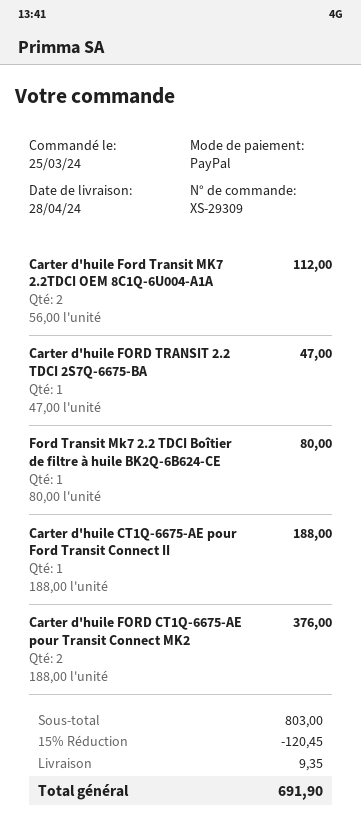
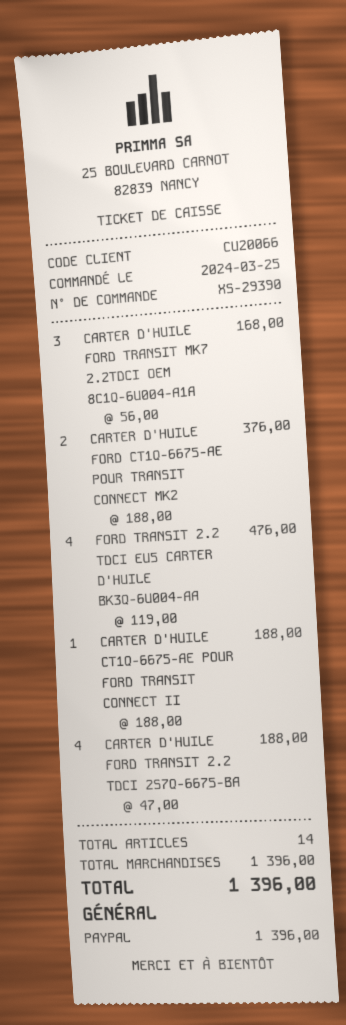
order number: XS-29309 -> XS-29390
Carter d'huile Ford Transit MK7 2.2TDCI OEM 8C1Q-6U004-A1A: 2 x 56.00 = 112.00 -> 3 x 56.00 = 168.00
Carter d'huile FORD TRANSIT 2.2 TDCI 2S7Q-6675-BA: 1 x 47.00 = 47.00 -> 4 x 47.00 = 188.00
Ford Transit Mk7 2.2 TDCI Boîtier de filtre à huile BK2Q-6B624-CE: 1 x 80.00 = 80.00 -> none
FORD TRANSIT 2.2 TDCI EU5 CARTER D'HUILE BK3Q-6U004-AA: none -> 4 x 119.00 = 476.00
subtotal: 803.00 -> 1396.00
discount: 15% = 120.45 -> none
shipping: 9.35 -> none
total: 691.90 -> 1396.00

